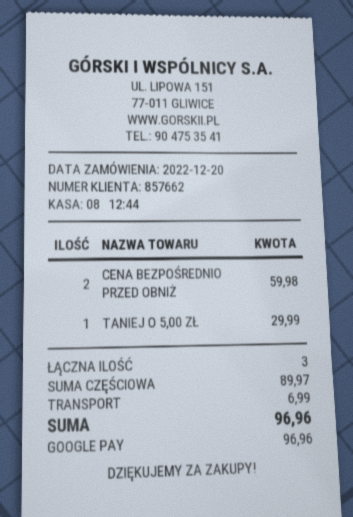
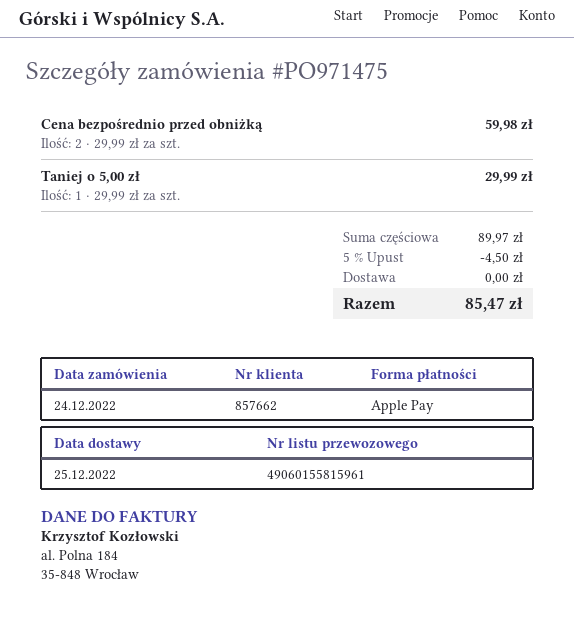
order date: 2022-12-20 -> 2022-12-24
payment method: Google Pay -> Apple Pay
discount: none -> 5% = 4.50
shipping: 6.99 -> 0.00
total: 96.96 -> 85.47

